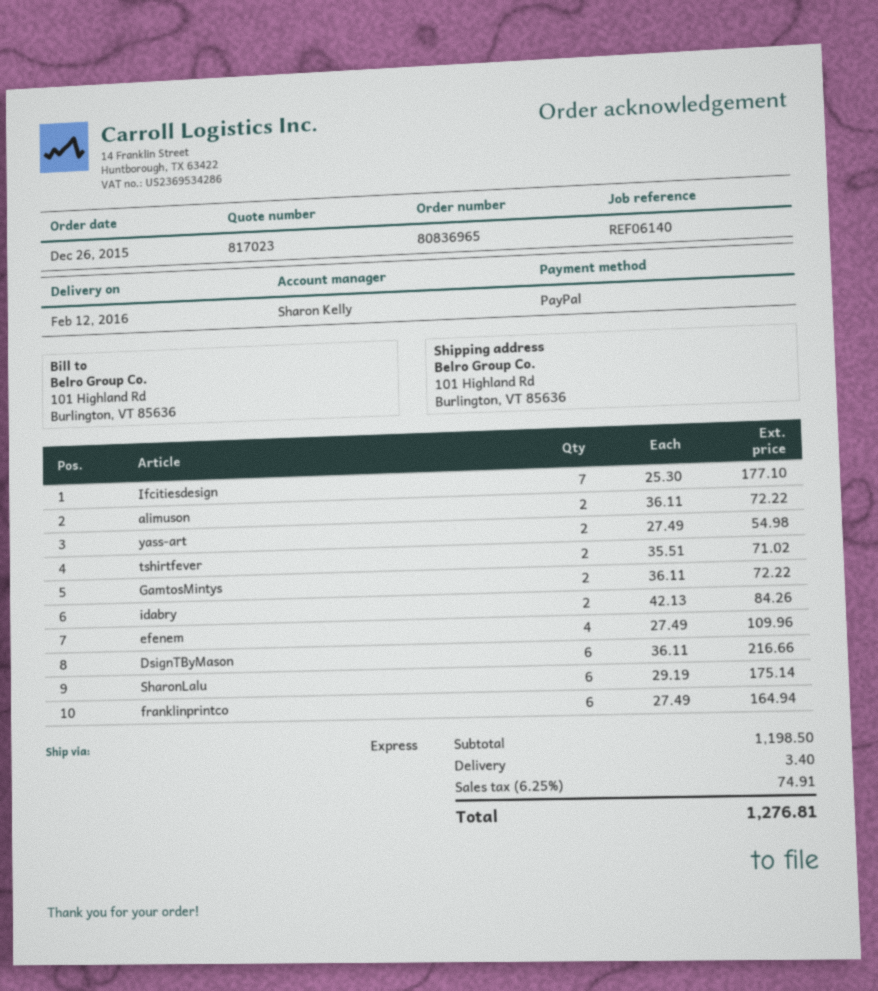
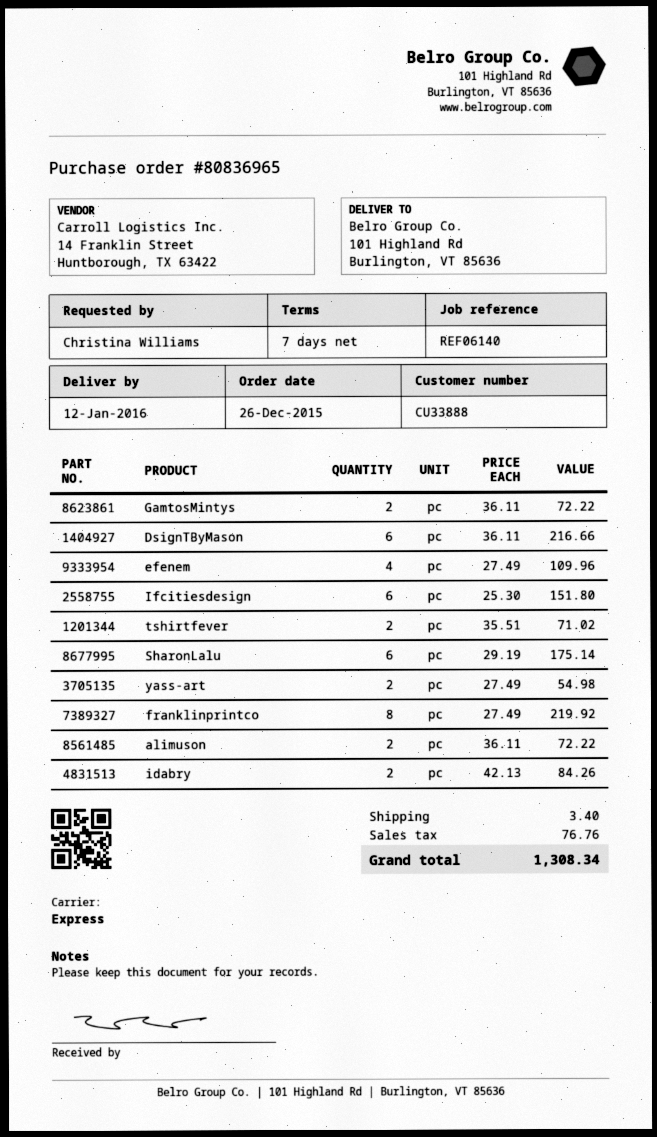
delivery date: 2016-02-12 -> 2016-01-12
Ifcitiesdesign: 7 x 25.30 = 177.10 -> 6 x 25.30 = 151.80
franklinprintco: 6 x 27.49 = 164.94 -> 8 x 27.49 = 219.92
tax: 74.91 -> 76.76
total: 1276.81 -> 1308.34

